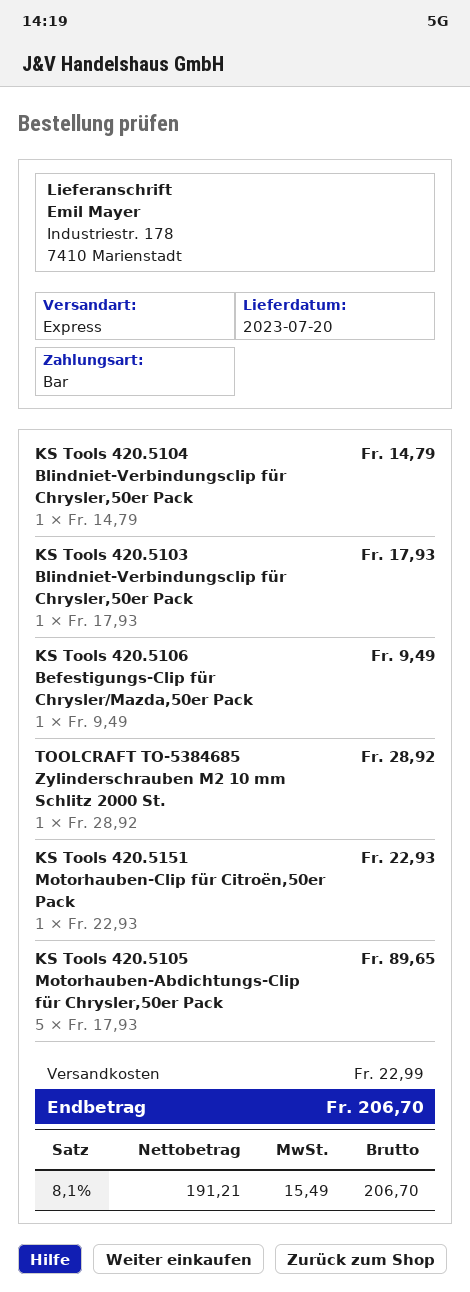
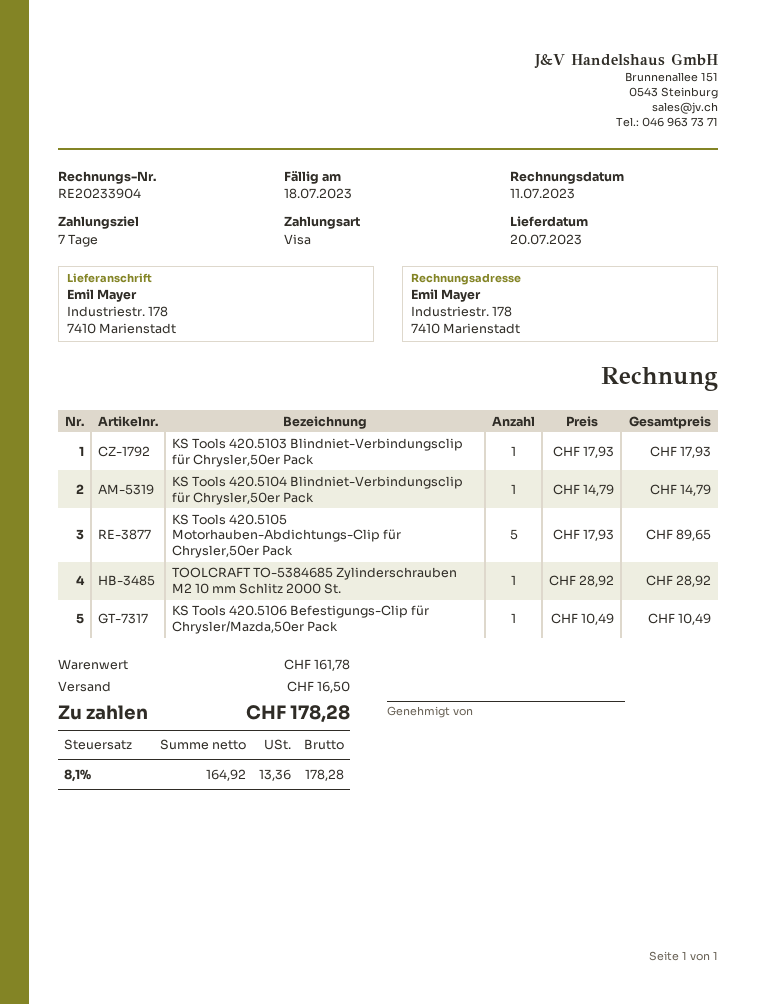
payment method: cash -> Visa
KS Tools 420.5106 Befestigungs-Clip für Chrysler/Mazda,50er Pack: 1 x 9.49 = 9.49 -> 1 x 10.49 = 10.49
KS Tools 420.5151 Motorhauben-Clip für Citroën,50er Pack: 1 x 22.93 = 22.93 -> none
shipping: 22.99 -> 16.50
net: 191.21 -> 164.92
tax: 8.1% = 15.49 -> 8.1% = 13.36
total: 206.70 -> 178.28

